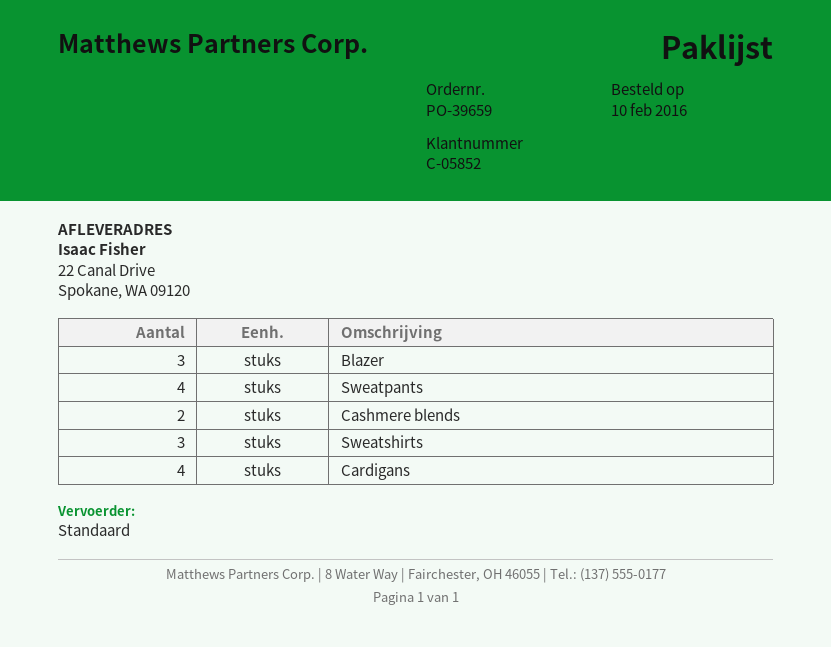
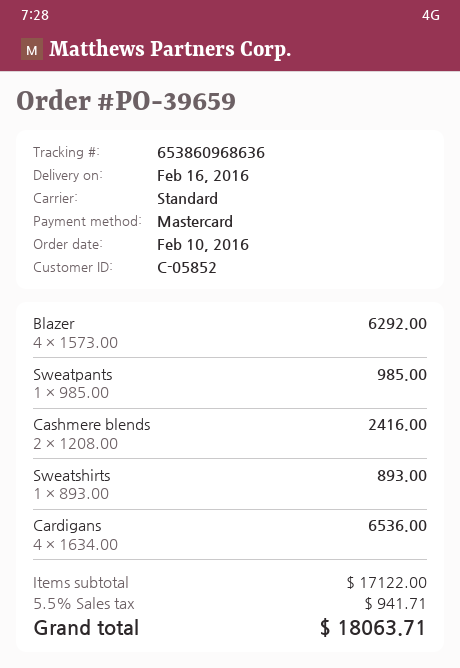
Blazer: 3 -> 4
Sweatpants: 4 -> 1
Sweatshirts: 3 -> 1

